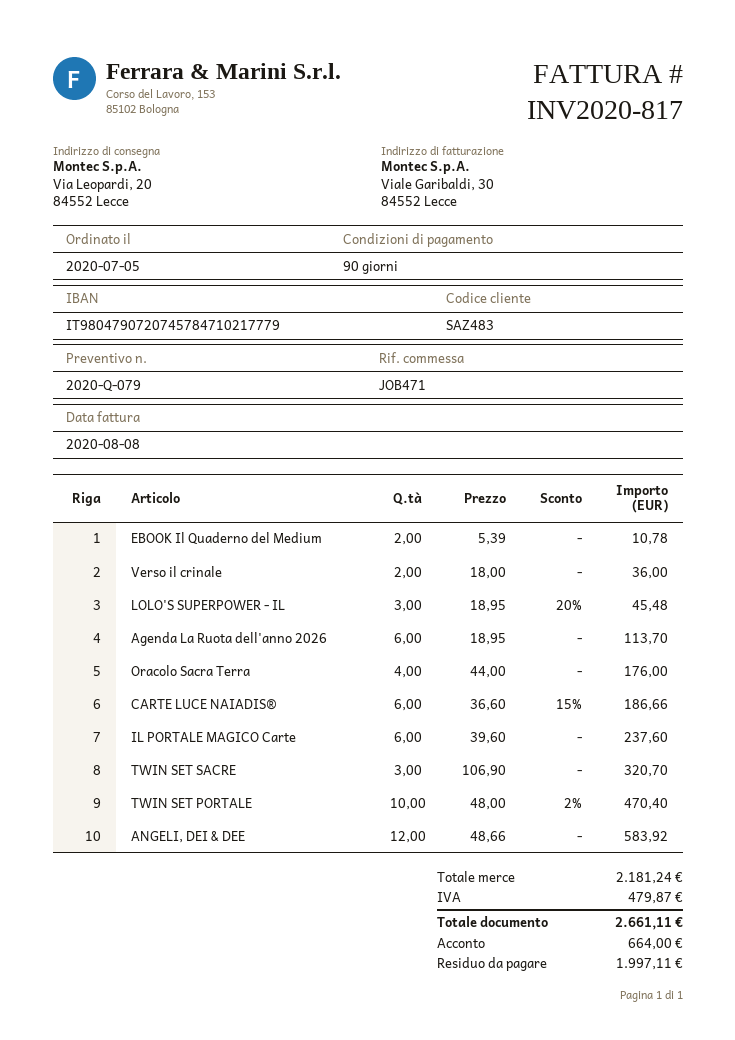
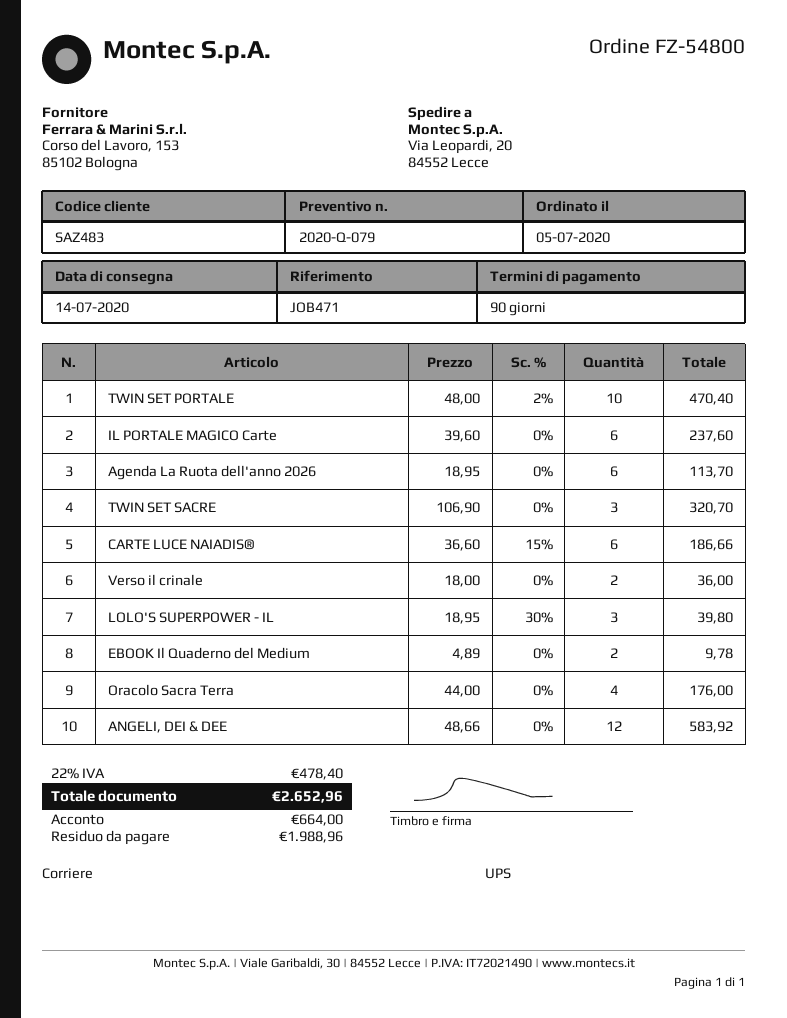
EBOOK Il Quaderno del Medium: 2 x 5.39 = 10.78 -> 2 x 4.89 = 9.78
LOLO'S SUPERPOWER - IL: 3 x 18.95 - 20% = 45.48 -> 3 x 18.95 - 30% = 39.80
tax: 479.87 -> 478.40
total: 2661.11 -> 2652.96
balance: 1997.11 -> 1988.96

